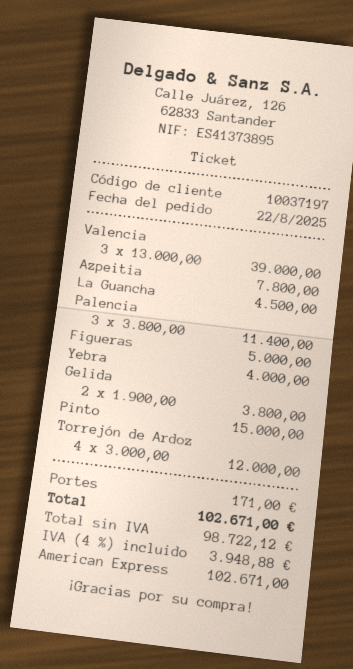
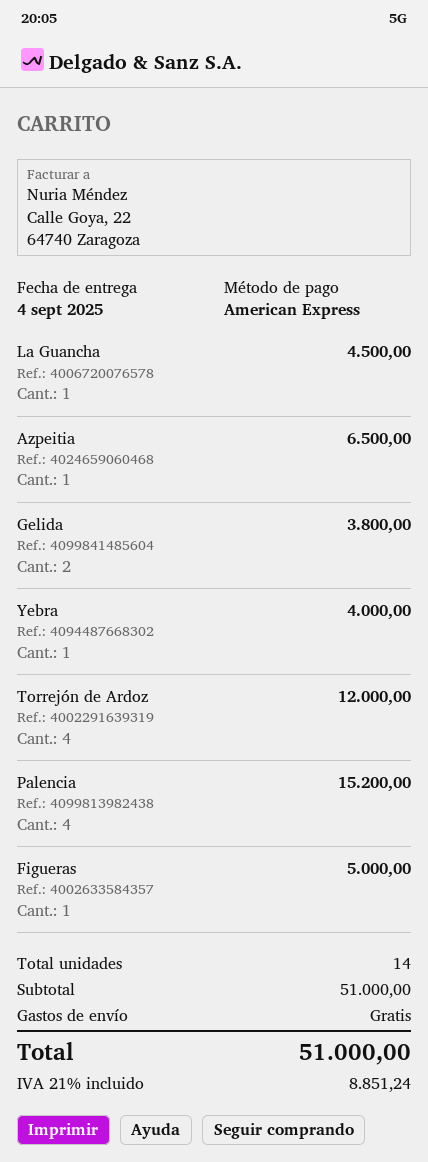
Valencia: 3 for 39000.00 -> none
Azpeitia: 1 for 7800.00 -> 1 for 6500.00
Palencia: 3 for 11400.00 -> 4 for 15200.00
Pinto: 1 for 15000.00 -> none
shipping: 171.00 -> 0.00
tax: 4% = 3948.88 -> 21% = 8851.24
total: 102671.00 -> 51000.00

